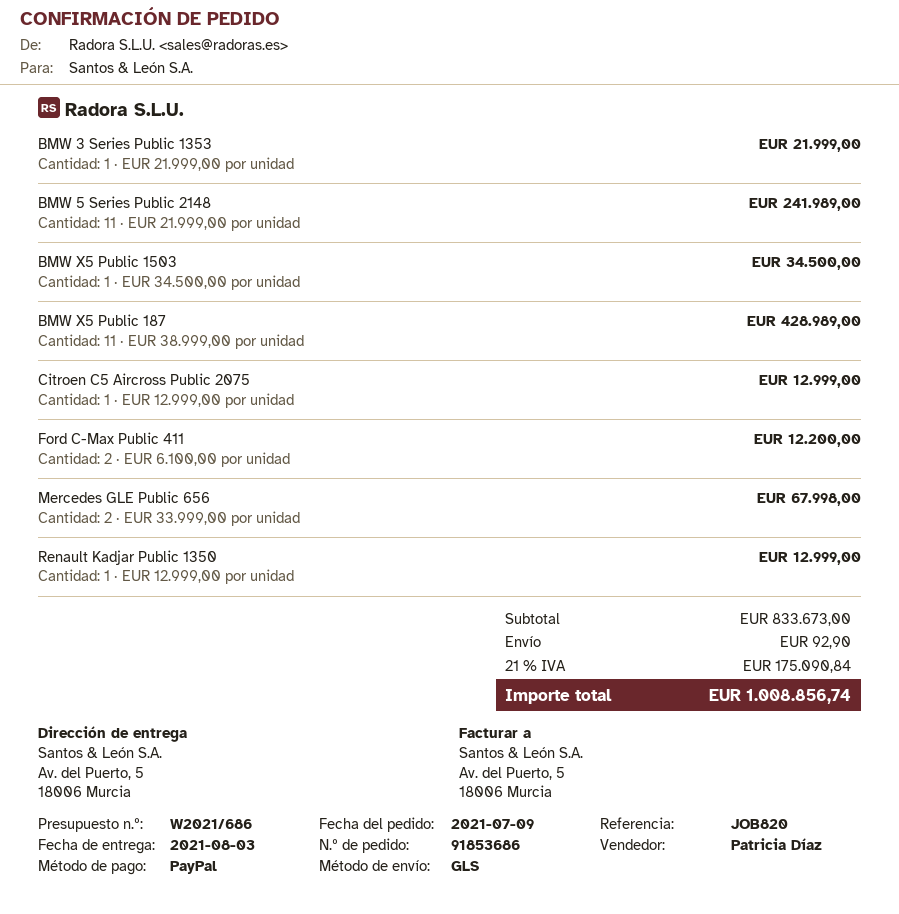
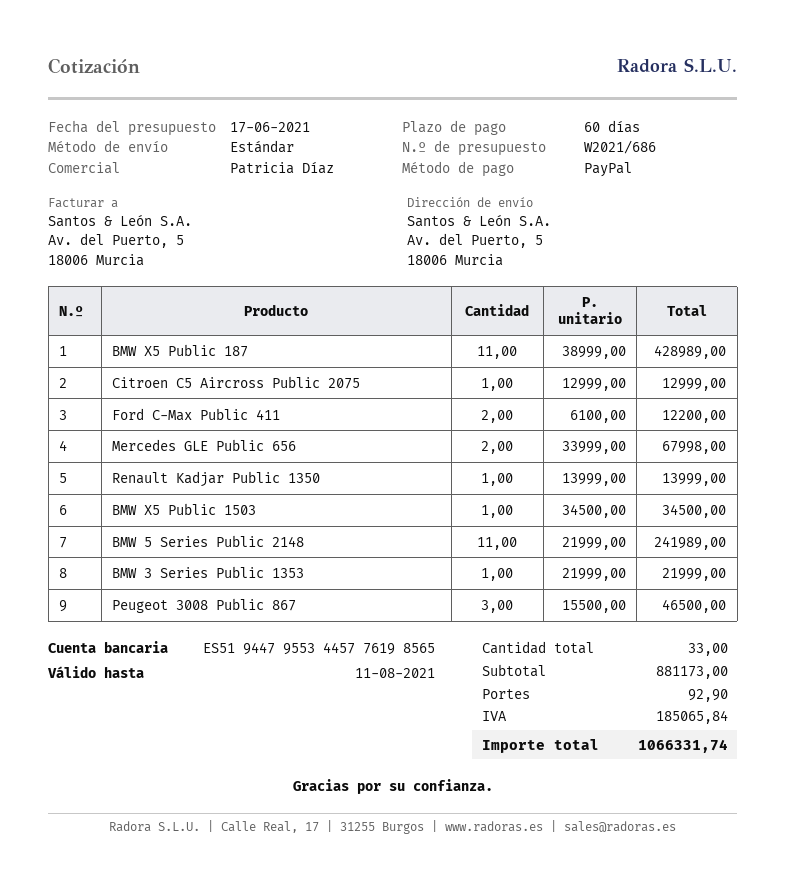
shipping method: GLS -> standard
Renault Kadjar Public 1350: 1 x 12999.00 = 12999.00 -> 1 x 13999.00 = 13999.00
Peugeot 3008 Public 867: none -> 3 x 15500.00 = 46500.00
subtotal: 833673.00 -> 881173.00
tax: 175090.84 -> 185065.84
total: 1008856.74 -> 1066331.74

